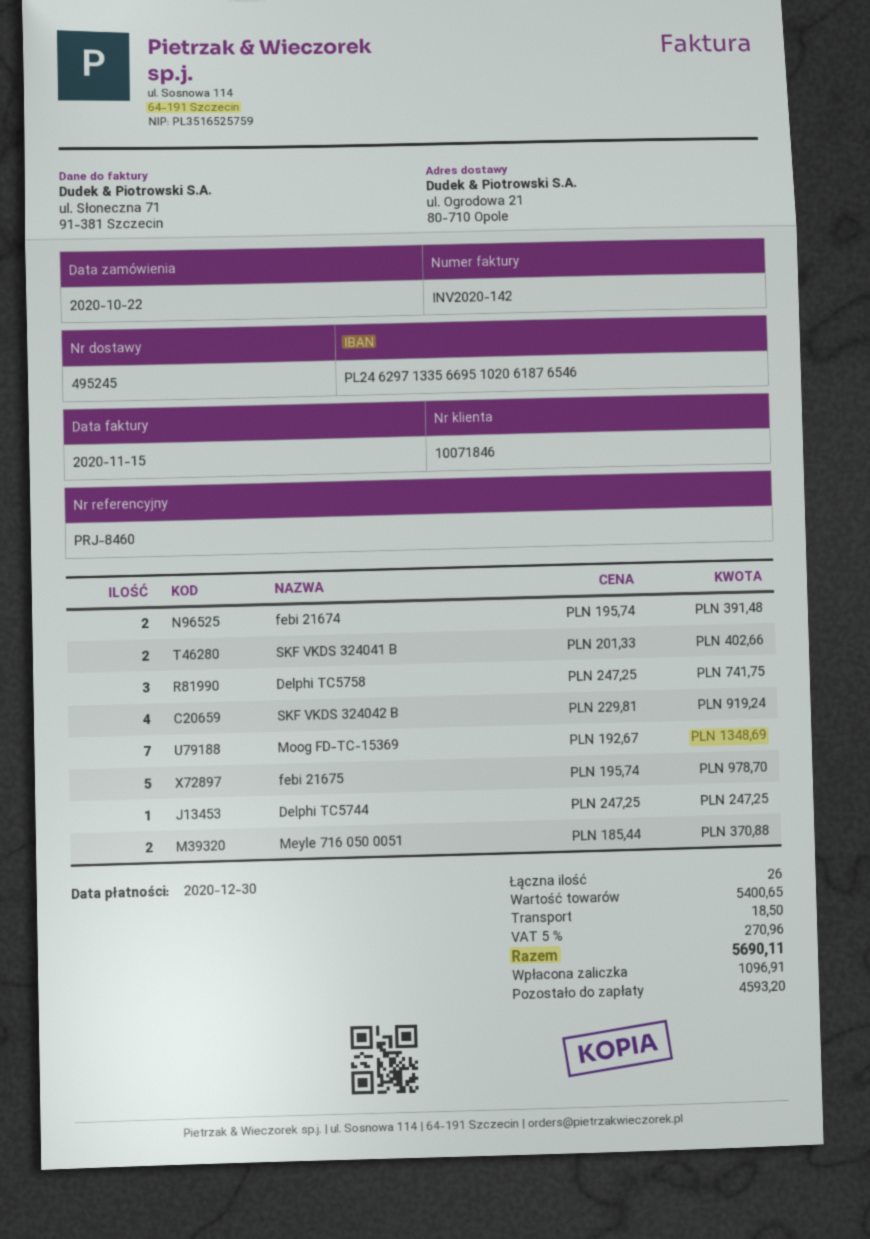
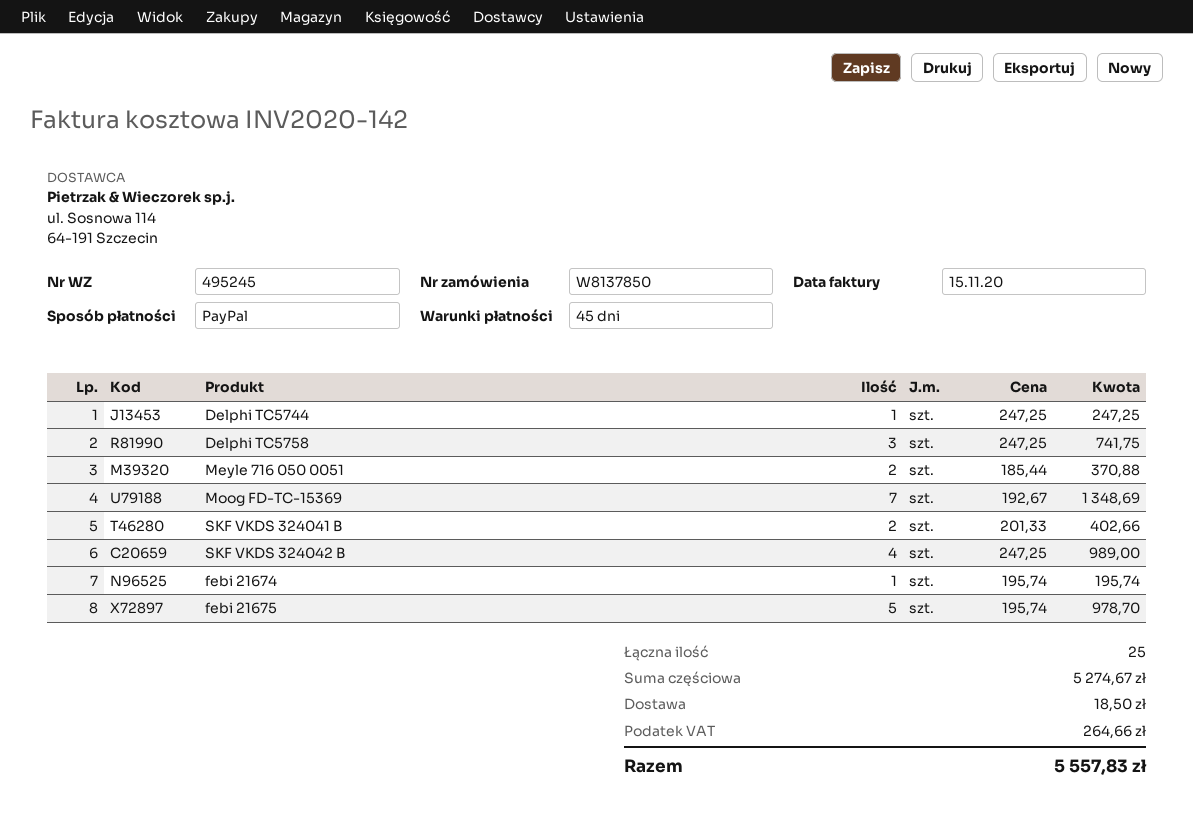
febi 21674: 2 x 195.74 = 391.48 -> 1 x 195.74 = 195.74
SKF VKDS 324042 B: 4 x 229.81 = 919.24 -> 4 x 247.25 = 989.00
total quantity: 26 -> 25
subtotal: 5400.65 -> 5274.67
tax: 270.96 -> 264.66
total: 5690.11 -> 5557.83

